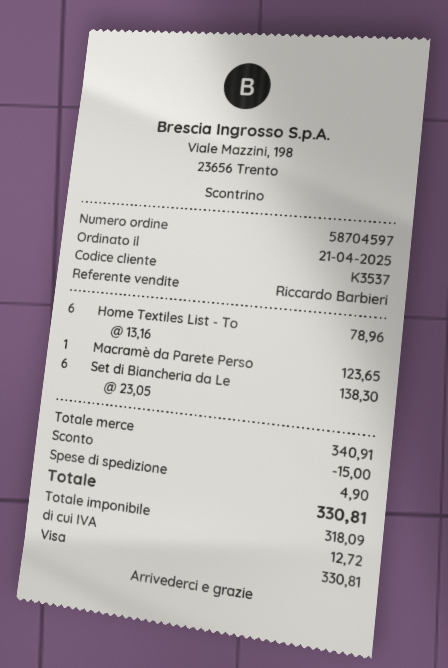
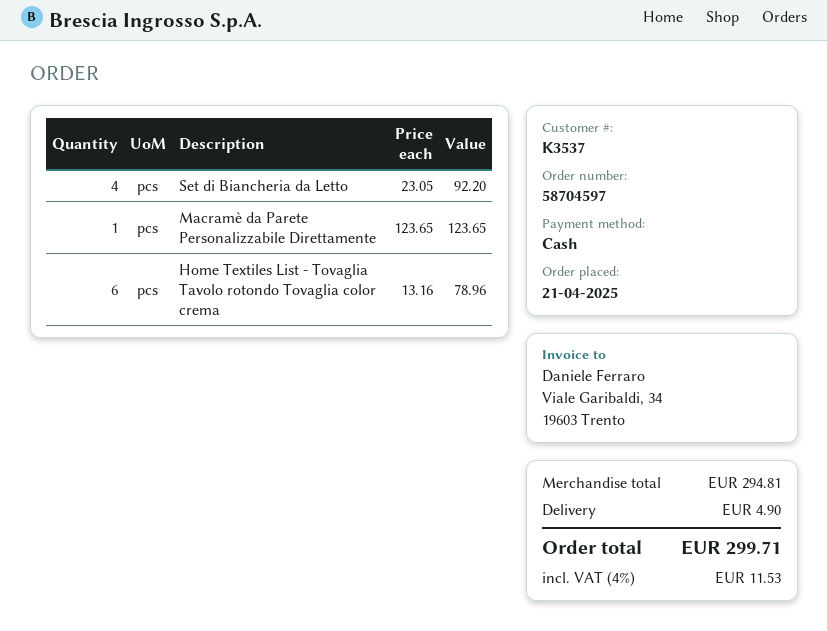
payment method: Visa -> cash
Set di Biancheria da Le: 6 x 23.05 = 138.30 -> 4 x 23.05 = 92.20
subtotal: 340.91 -> 294.81
discount: 15.00 -> none
tax: 12.72 -> 11.53
total: 330.81 -> 299.71

